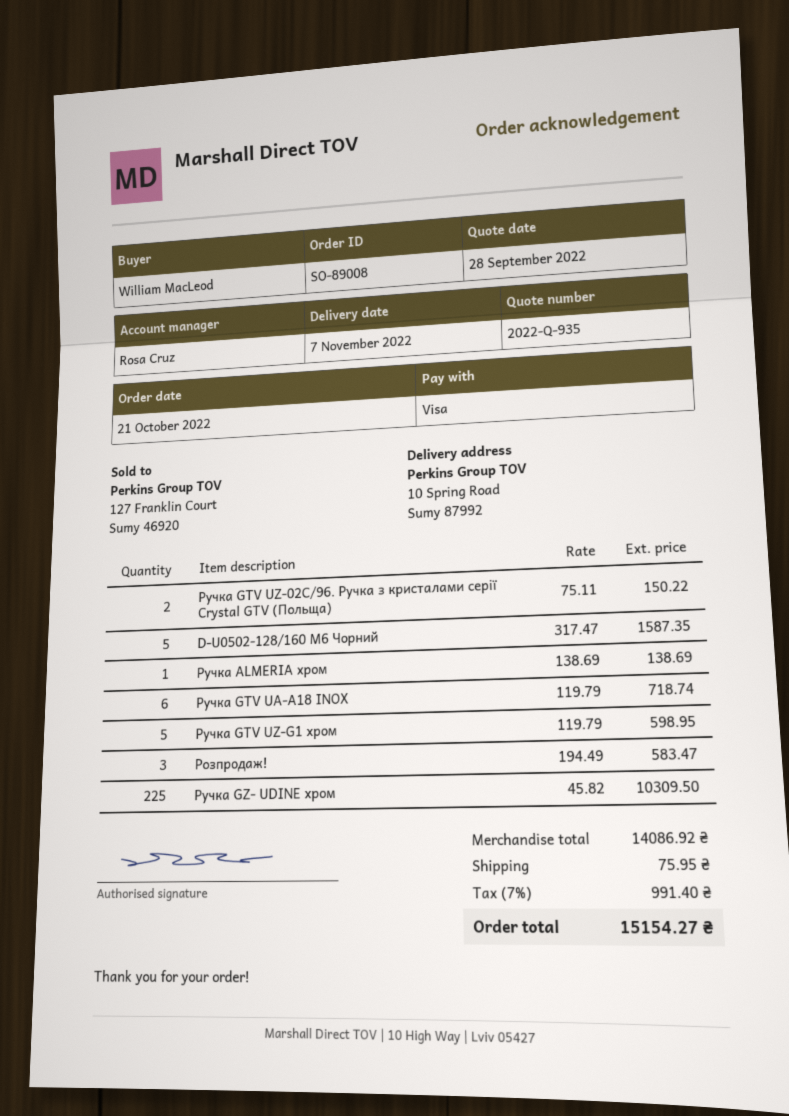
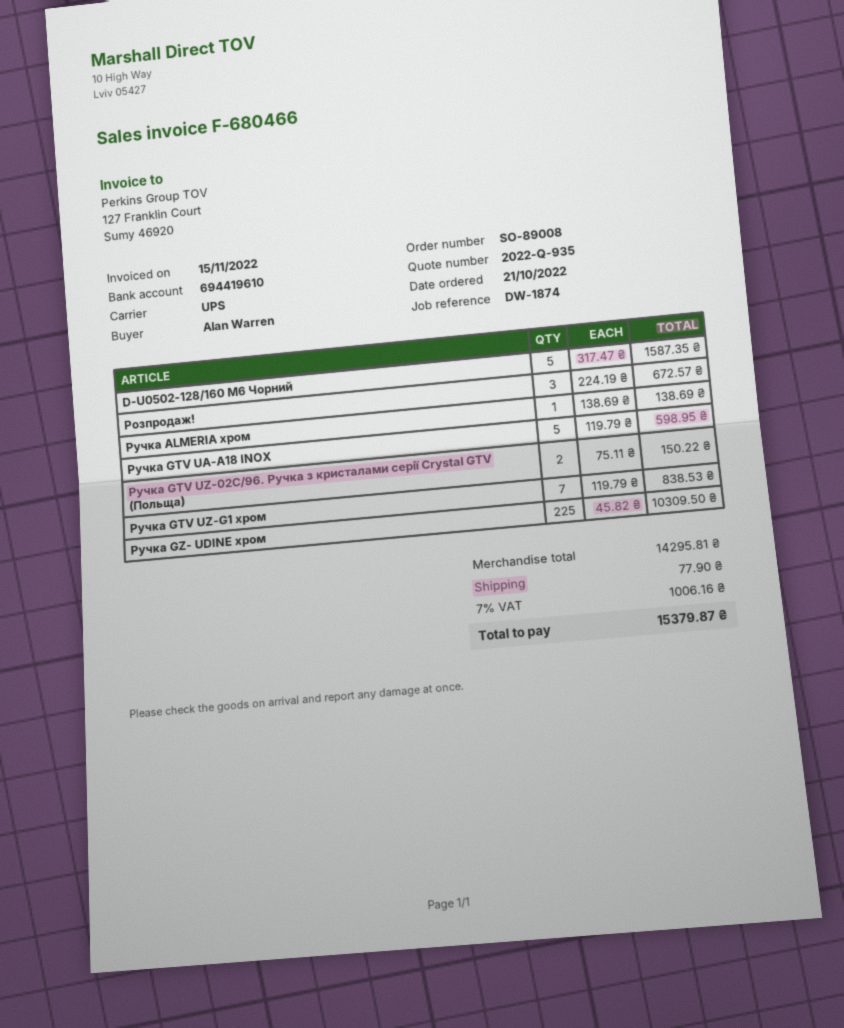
ordered by: William MacLeod -> Alan Warren
Ручка GTV UA-A18 INOX: 6 x 119.79 = 718.74 -> 5 x 119.79 = 598.95
Ручка GTV UZ-G1 хром: 5 x 119.79 = 598.95 -> 7 x 119.79 = 838.53
Розпродаж!: 3 x 194.49 = 583.47 -> 3 x 224.19 = 672.57
subtotal: 14086.92 -> 14295.81
shipping: 75.95 -> 77.90
tax: 7% = 991.40 -> 7% = 1006.16
total: 15154.27 -> 15379.87

